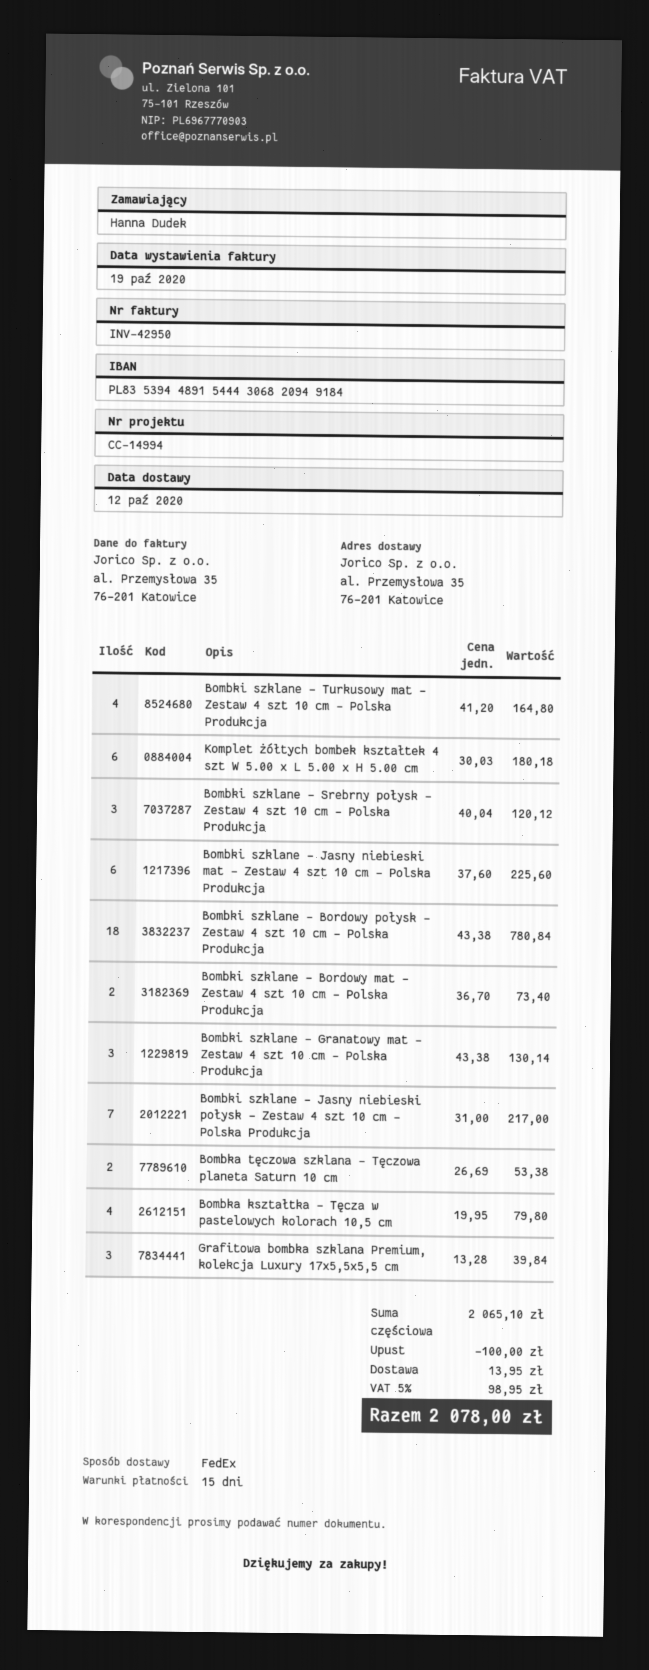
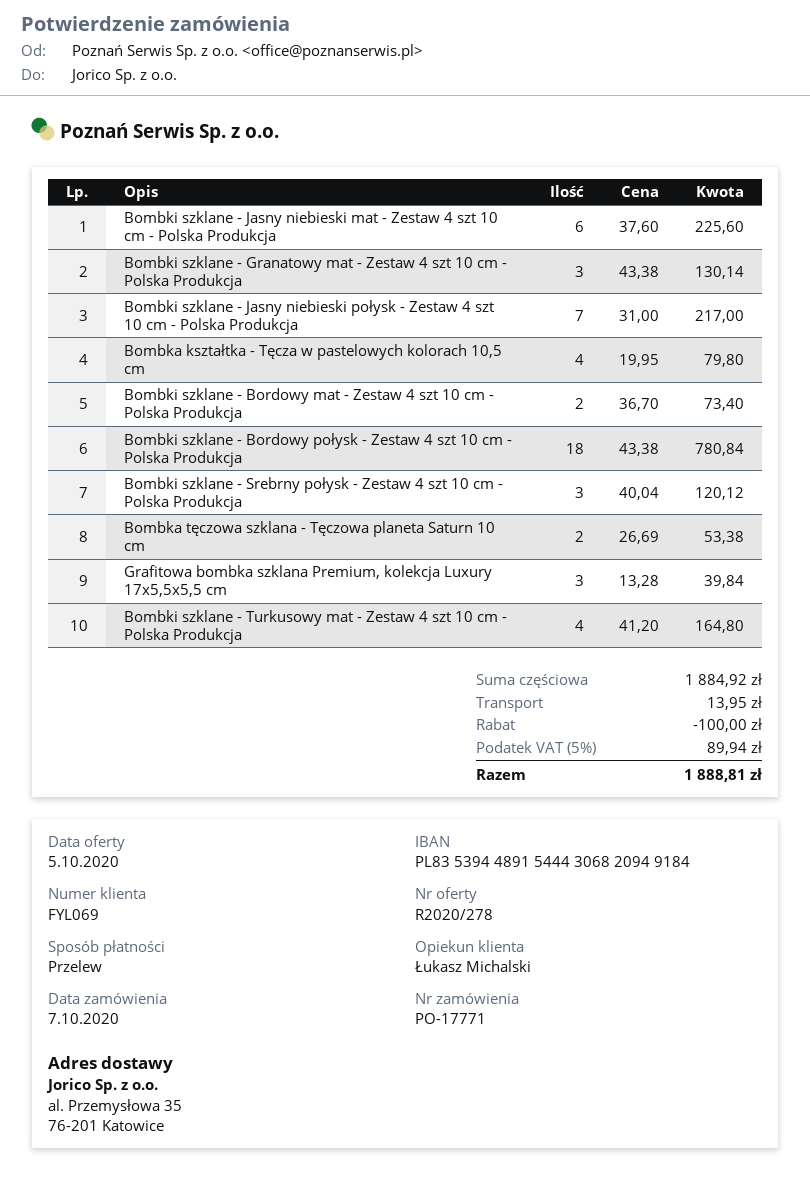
Komplet żółtych bombek kształtek 4 szt W 5.00 x L 5.00 x H 5.00 cm: 6 x 30.03 = 180.18 -> none
subtotal: 2065.10 -> 1884.92
tax: 5% = 98.95 -> 5% = 89.94
total: 2078.00 -> 1888.81

